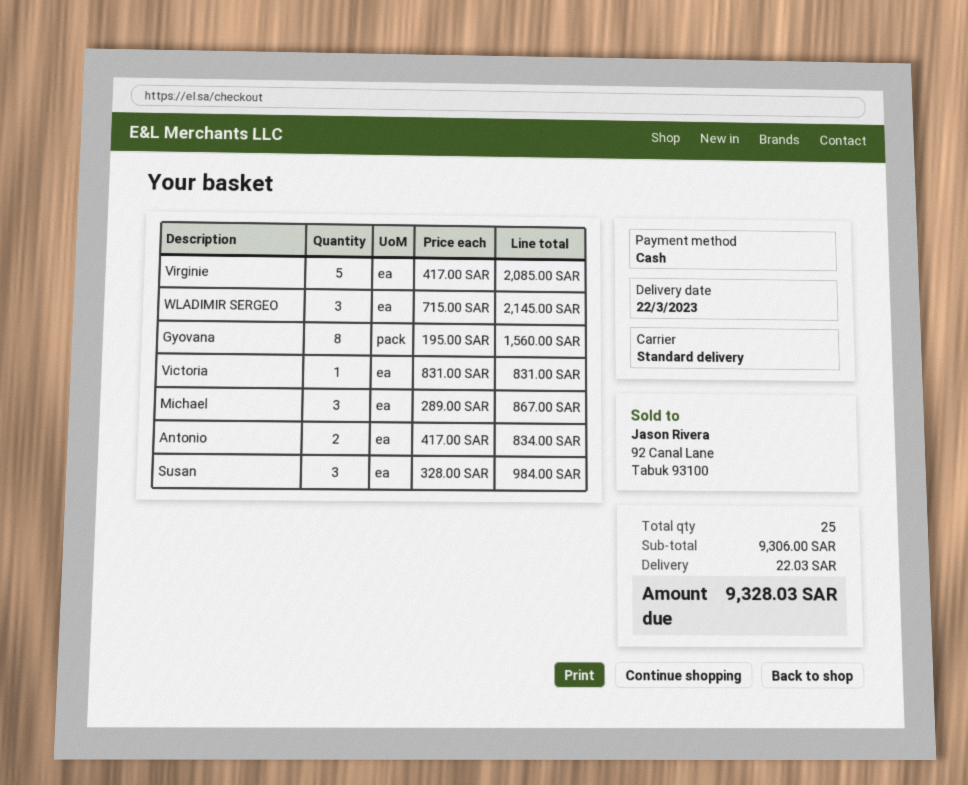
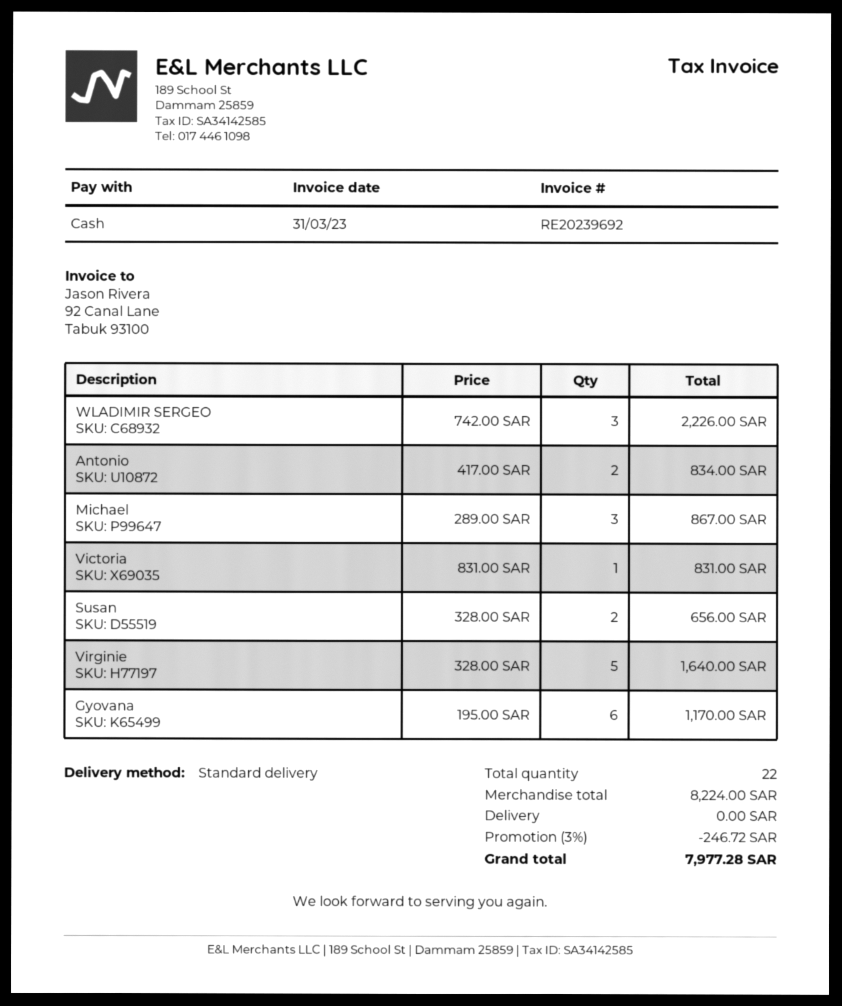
Virginie: 5 x 417.00 = 2085.00 -> 5 x 328.00 = 1640.00
WLADIMIR SERGEO: 3 x 715.00 = 2145.00 -> 3 x 742.00 = 2226.00
Gyovana: 8 x 195.00 = 1560.00 -> 6 x 195.00 = 1170.00
Susan: 3 x 328.00 = 984.00 -> 2 x 328.00 = 656.00
total quantity: 25 -> 22
subtotal: 9306.00 -> 8224.00
discount: none -> 3% = 246.72
shipping: 22.03 -> 0.00
total: 9328.03 -> 7977.28

